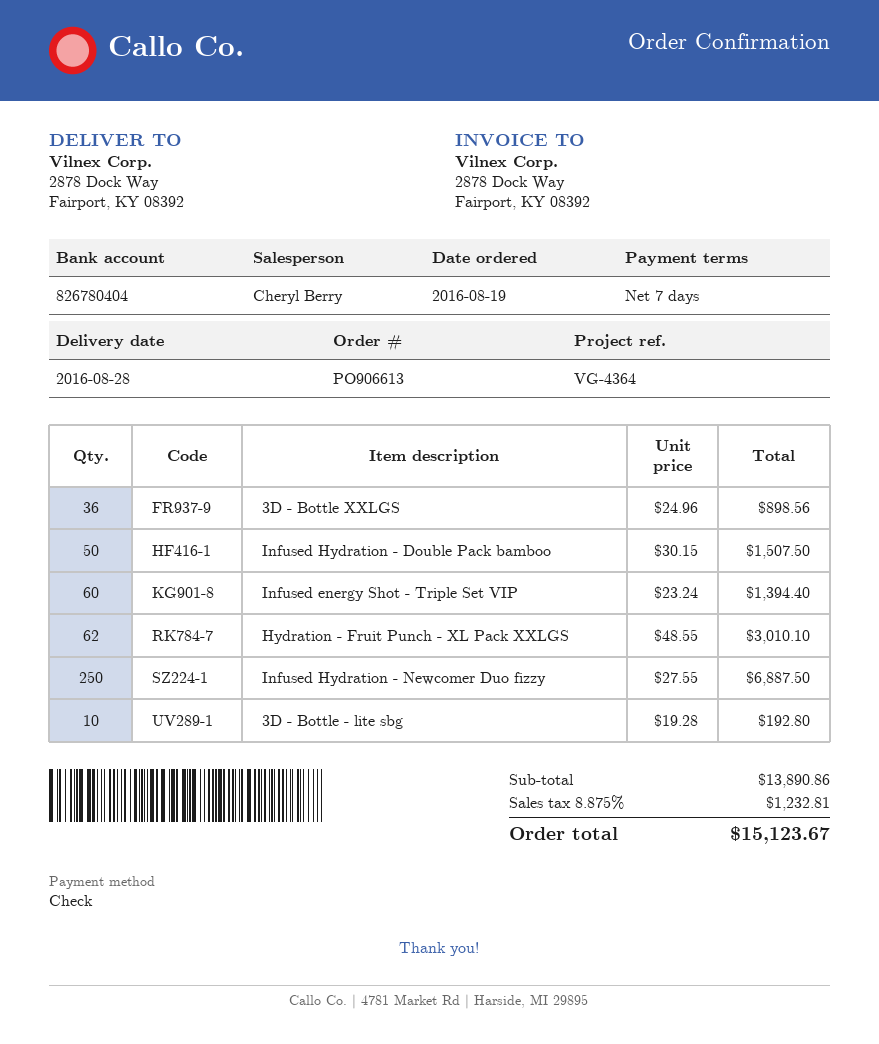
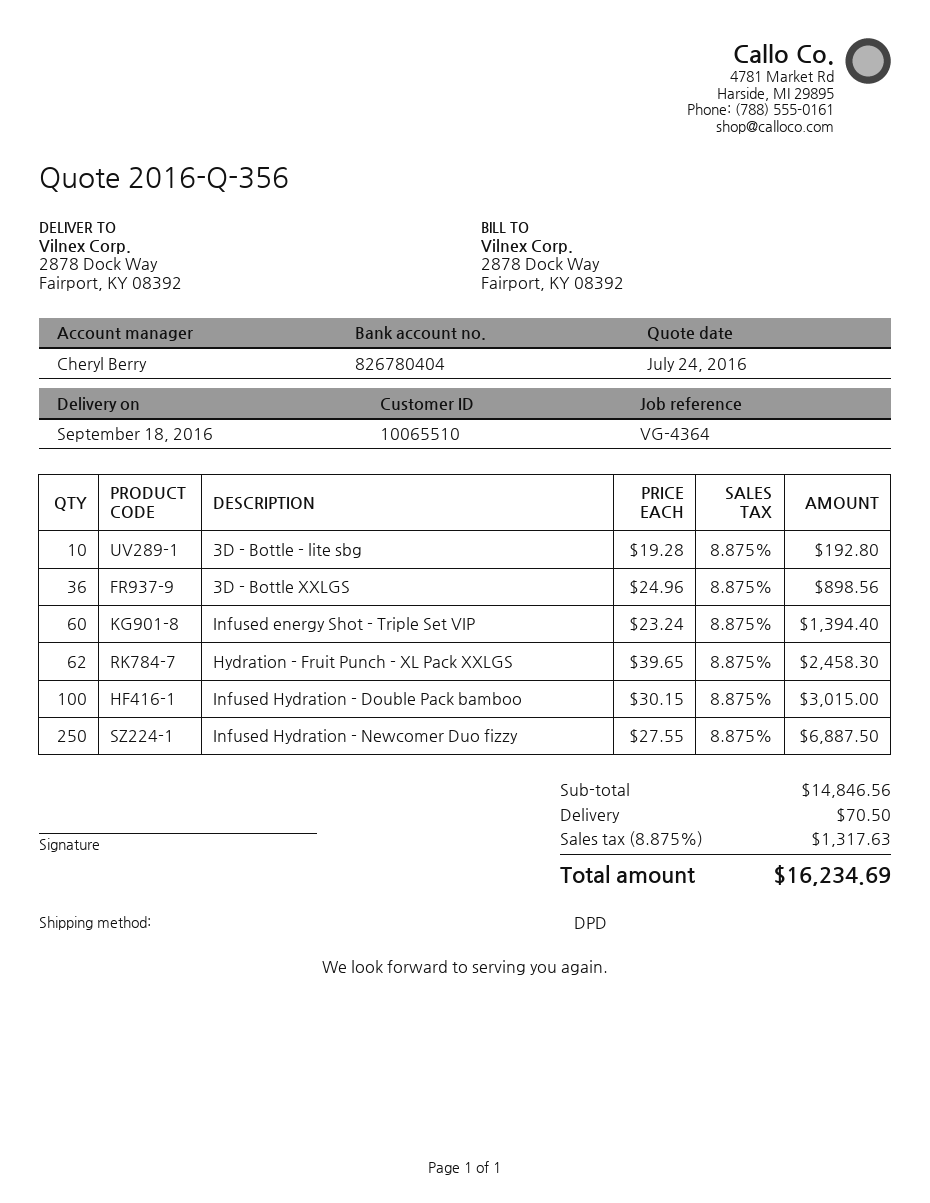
delivery date: 2016-08-28 -> 2016-09-18
Infused Hydration - Double Pack bamboo: 50 x 30.15 = 1507.50 -> 100 x 30.15 = 3015.00
Hydration - Fruit Punch - XL Pack XXLGS: 62 x 48.55 = 3010.10 -> 62 x 39.65 = 2458.30
subtotal: 13890.86 -> 14846.56
shipping: none -> 70.50
tax: 8.875% = 1232.81 -> 8.875% = 1317.63
total: 15123.67 -> 16234.69

